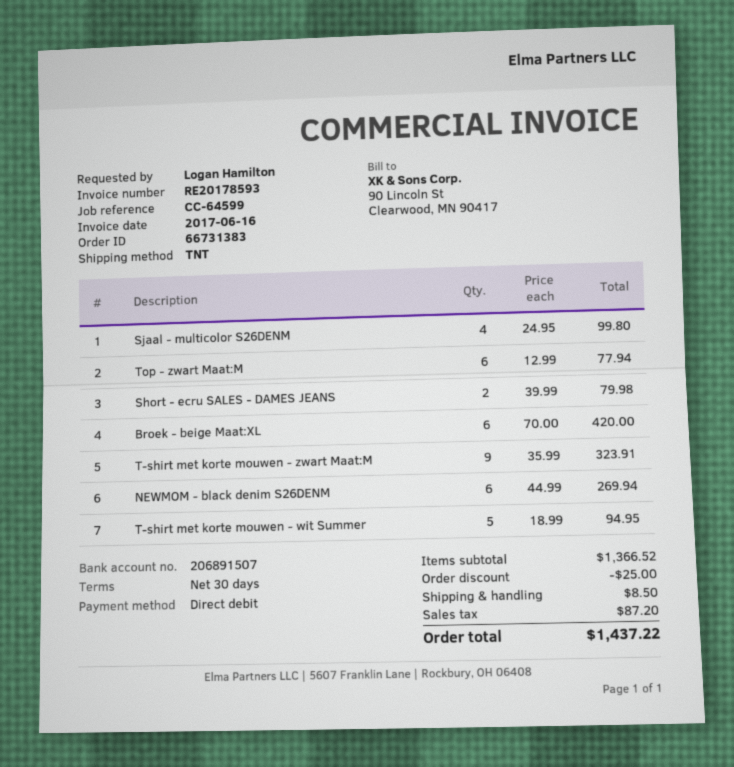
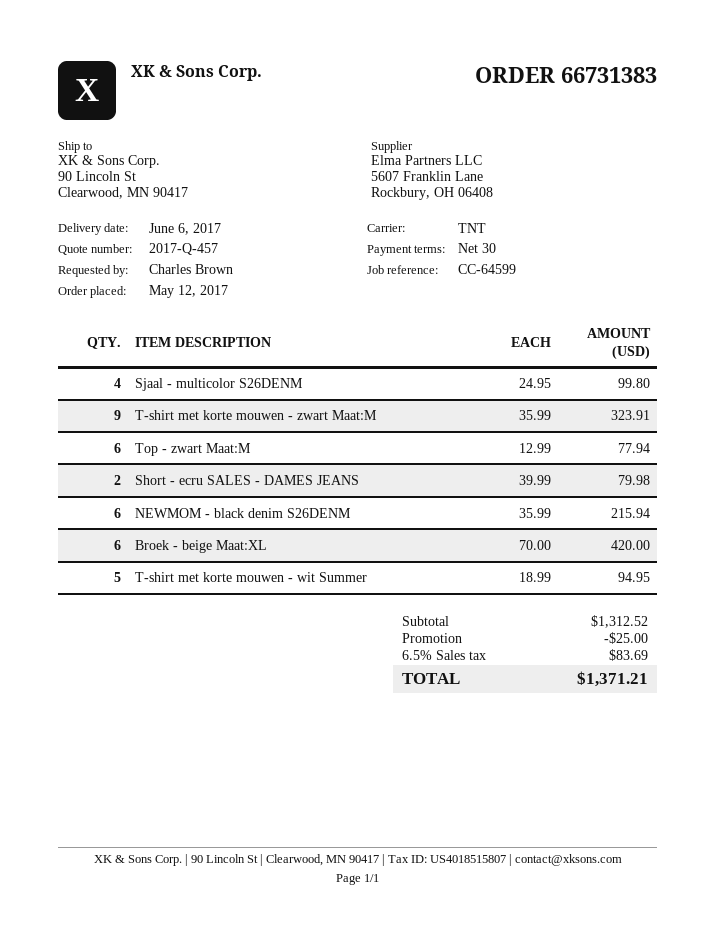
ordered by: Logan Hamilton -> Charles Brown
NEWMOM - black denim S26DENM: 6 x 44.99 = 269.94 -> 6 x 35.99 = 215.94
subtotal: 1366.52 -> 1312.52
shipping: 8.50 -> none
tax: 87.20 -> 83.69
total: 1437.22 -> 1371.21

